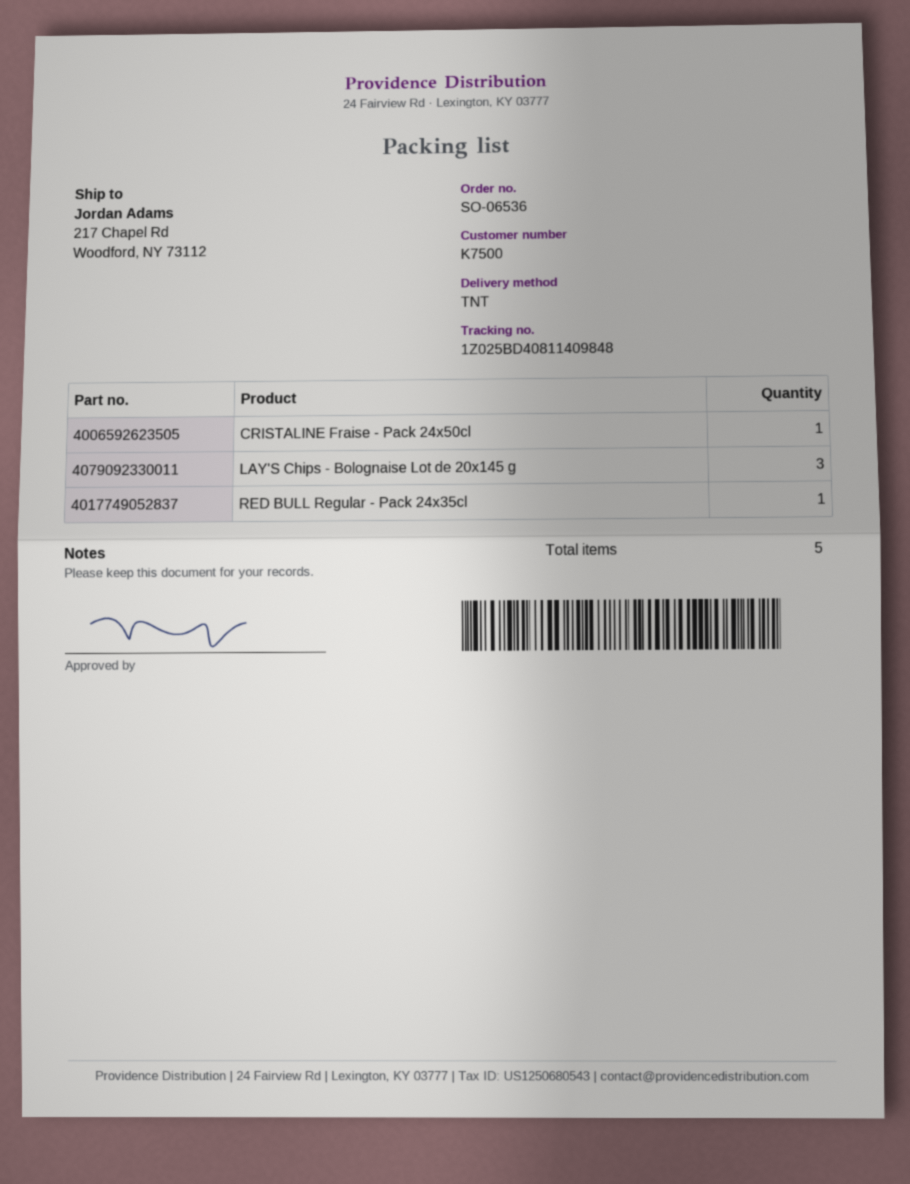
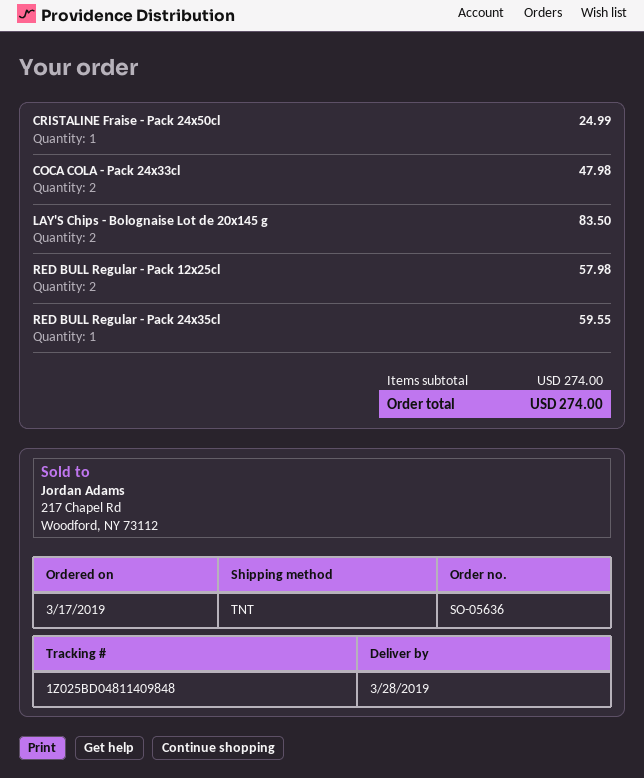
order number: SO-06536 -> SO-05636
tracking number: 1Z025BD40811409848 -> 1Z025BD04811409848
LAY'S Chips - Bolognaise Lot de 20x145 g: 3 -> 2
COCA COLA - Pack 24x33cl: none -> 2
RED BULL Regular - Pack 12x25cl: none -> 2

